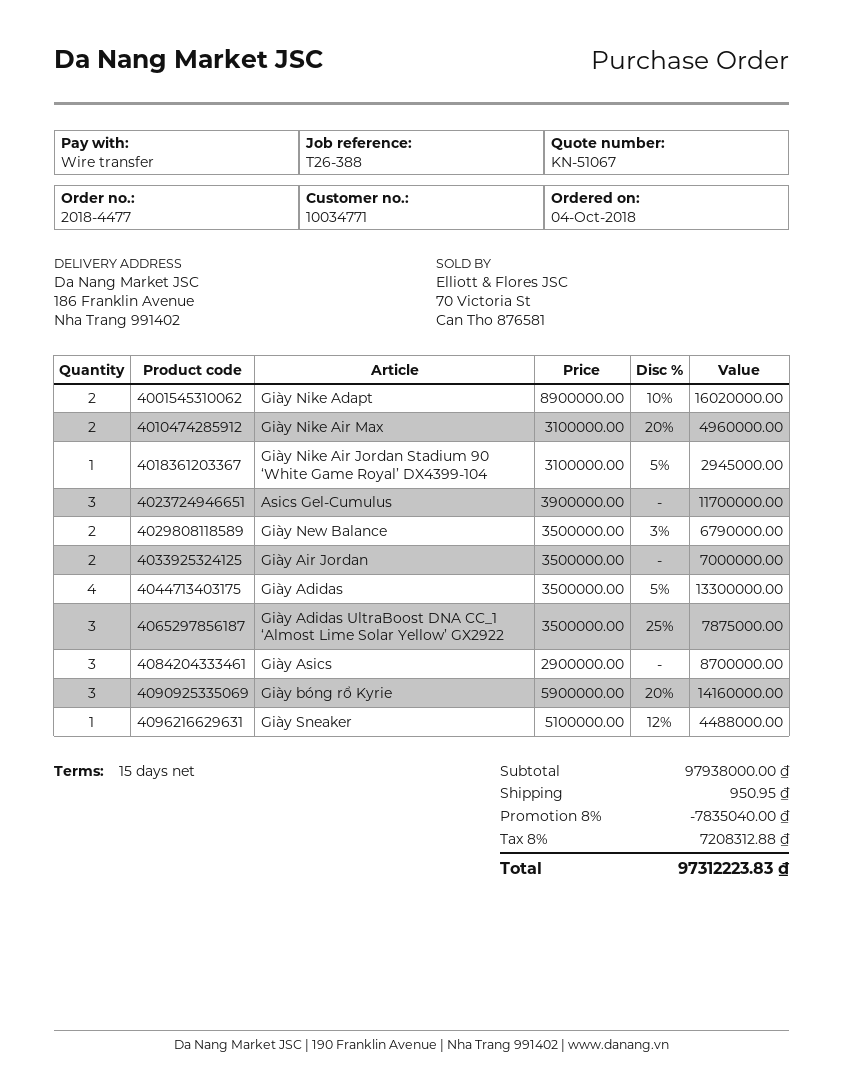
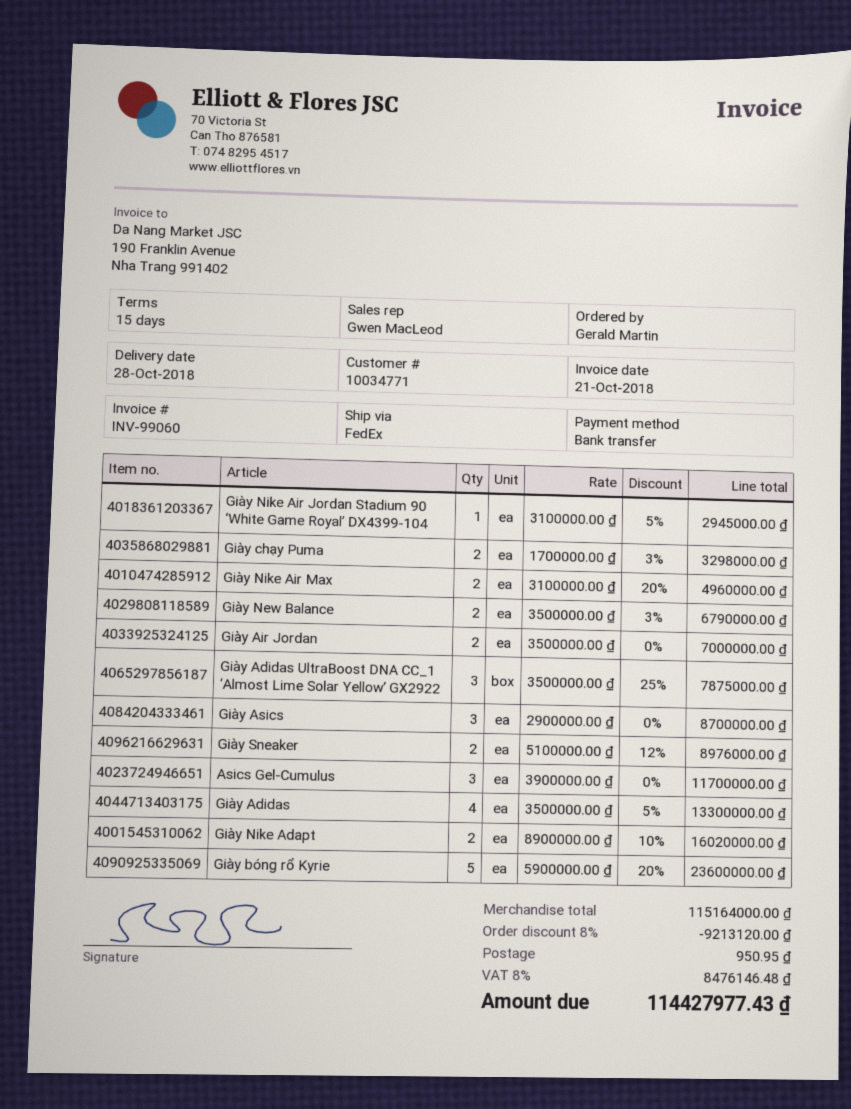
Giày bóng rổ Kyrie: 3 x 5900000.00 - 20% = 14160000.00 -> 5 x 5900000.00 - 20% = 23600000.00
Giày Sneaker: 1 x 5100000.00 - 12% = 4488000.00 -> 2 x 5100000.00 - 12% = 8976000.00
Giày chạy Puma: none -> 2 x 1700000.00 - 3% = 3298000.00
subtotal: 97938000.00 -> 115164000.00
discount: 8% = 7835040.00 -> 8% = 9213120.00
tax: 8% = 7208312.88 -> 8% = 8476146.48
total: 97312223.83 -> 114427977.43

